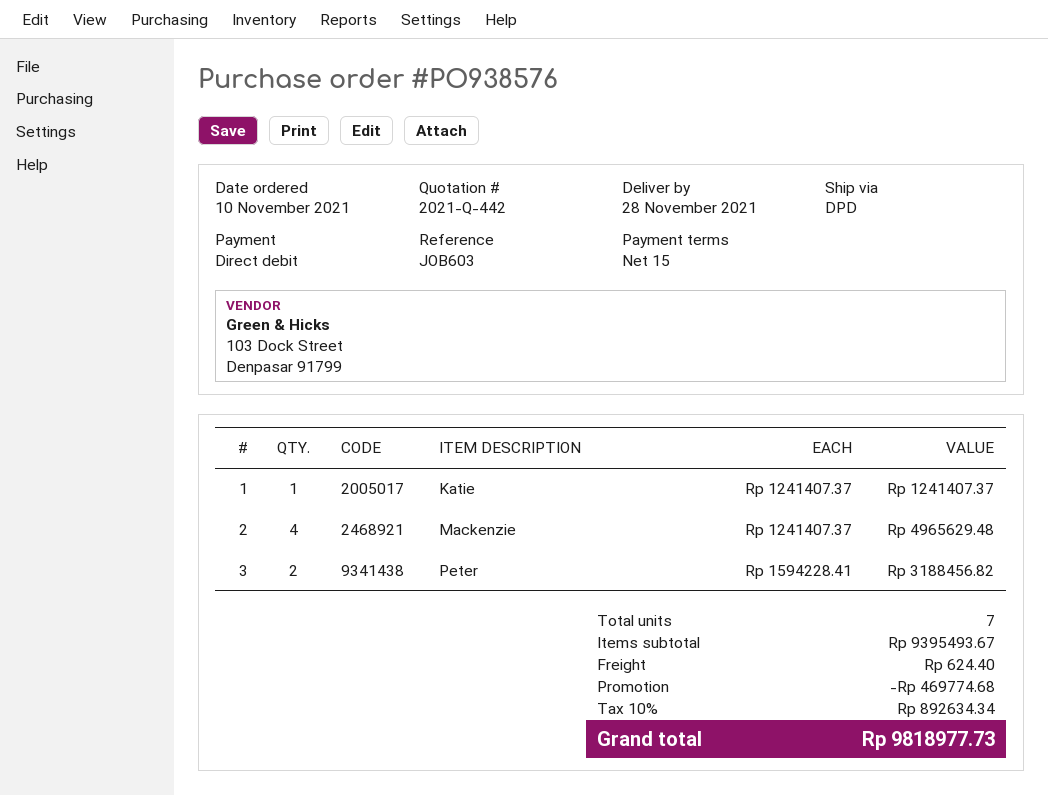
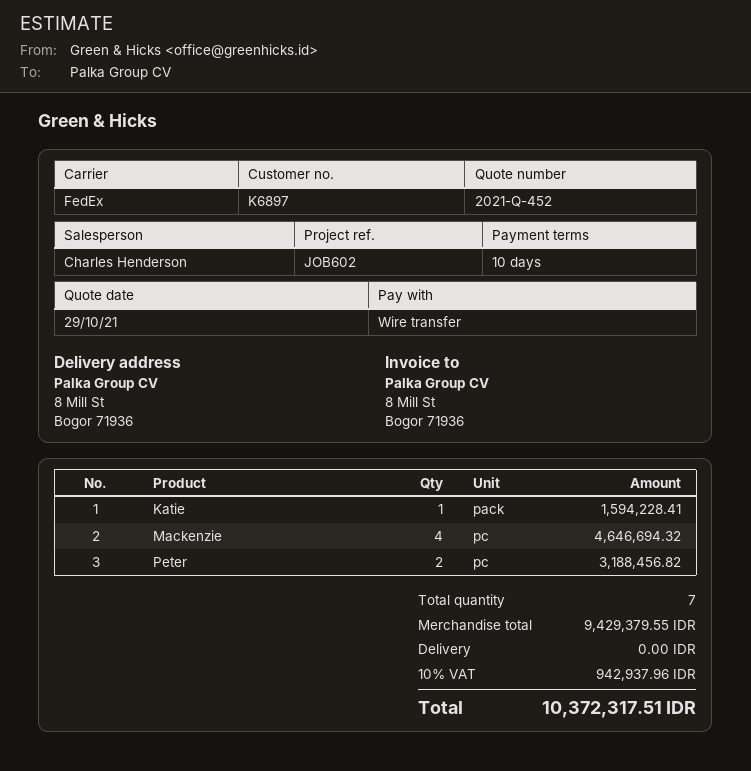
quote number: 2021-Q-442 -> 2021-Q-452
payment terms: 15 days -> 10 days
reference: JOB603 -> JOB602
payment method: direct debit -> bank transfer
shipping method: DPD -> FedEx
Katie: 1 for 1241407.37 -> 1 for 1594228.41
Mackenzie: 4 for 4965629.48 -> 4 for 4646694.32
subtotal: 9395493.67 -> 9429379.55
discount: 469774.68 -> none
shipping: 624.40 -> 0.00
tax: 10% = 892634.34 -> 10% = 942937.96
total: 9818977.73 -> 10372317.51

